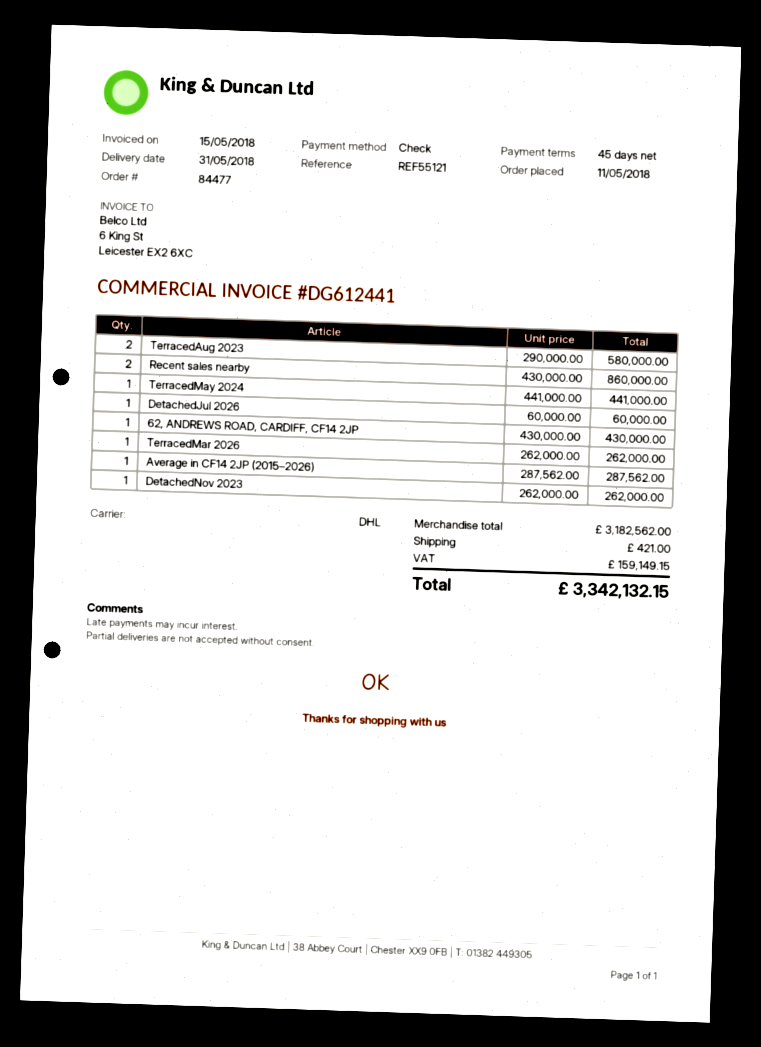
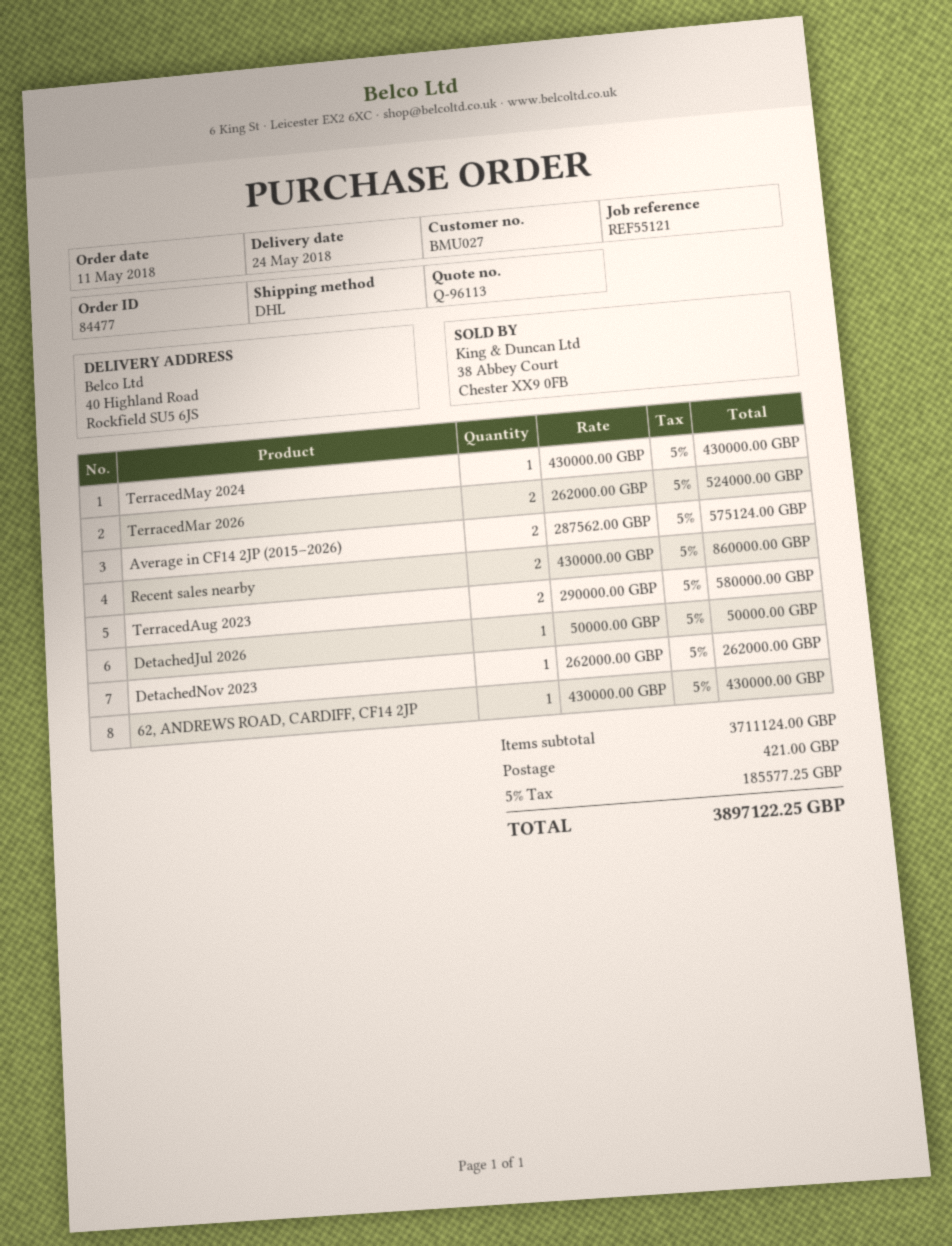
delivery date: 2018-05-31 -> 2018-05-24
TerracedMay 2024: 1 x 441000.00 = 441000.00 -> 1 x 430000.00 = 430000.00
DetachedJul 2026: 1 x 60000.00 = 60000.00 -> 1 x 50000.00 = 50000.00
TerracedMar 2026: 1 x 262000.00 = 262000.00 -> 2 x 262000.00 = 524000.00
Average in CF14 2JP (2015–2026): 1 x 287562.00 = 287562.00 -> 2 x 287562.00 = 575124.00
subtotal: 3182562.00 -> 3711124.00
tax: 159149.15 -> 185577.25
total: 3342132.15 -> 3897122.25

